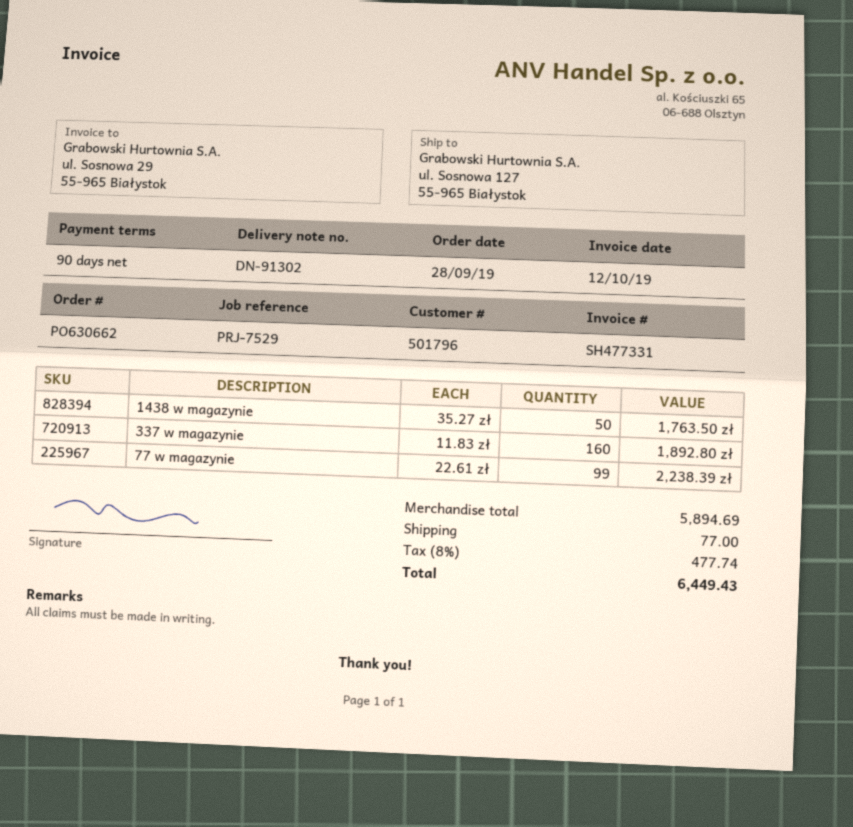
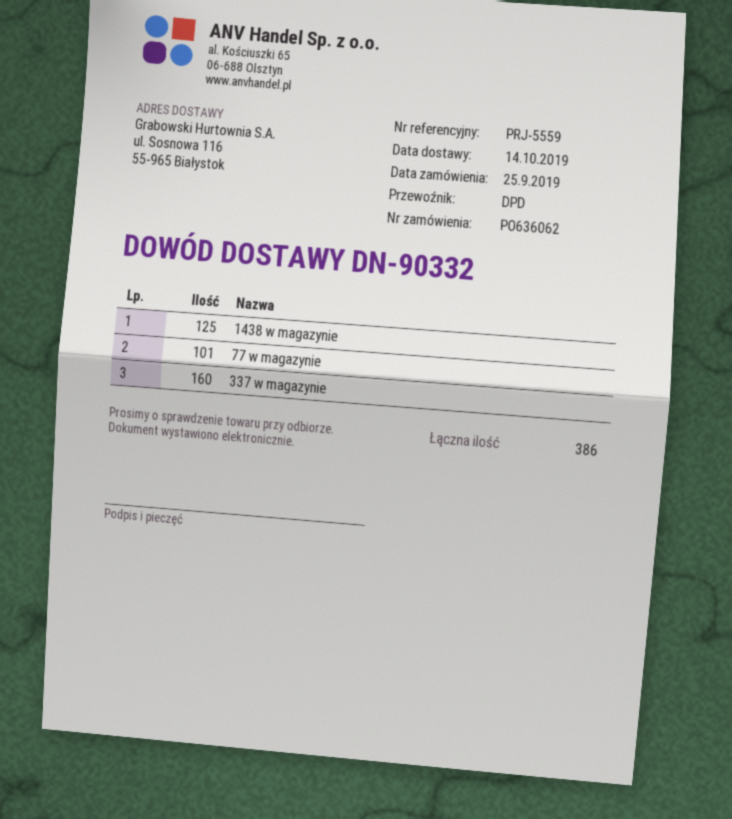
order number: PO630662 -> PO636062
order date: 2019-09-28 -> 2019-09-25
delivery note number: DN-91302 -> DN-90332
reference: PRJ-7529 -> PRJ-5559
ship to: ul. Sosnowa 127, 55-965 Białystok -> ul. Sosnowa 116, 55-965 Białystok
1438 w magazynie: 50 -> 125
77 w magazynie: 99 -> 101

